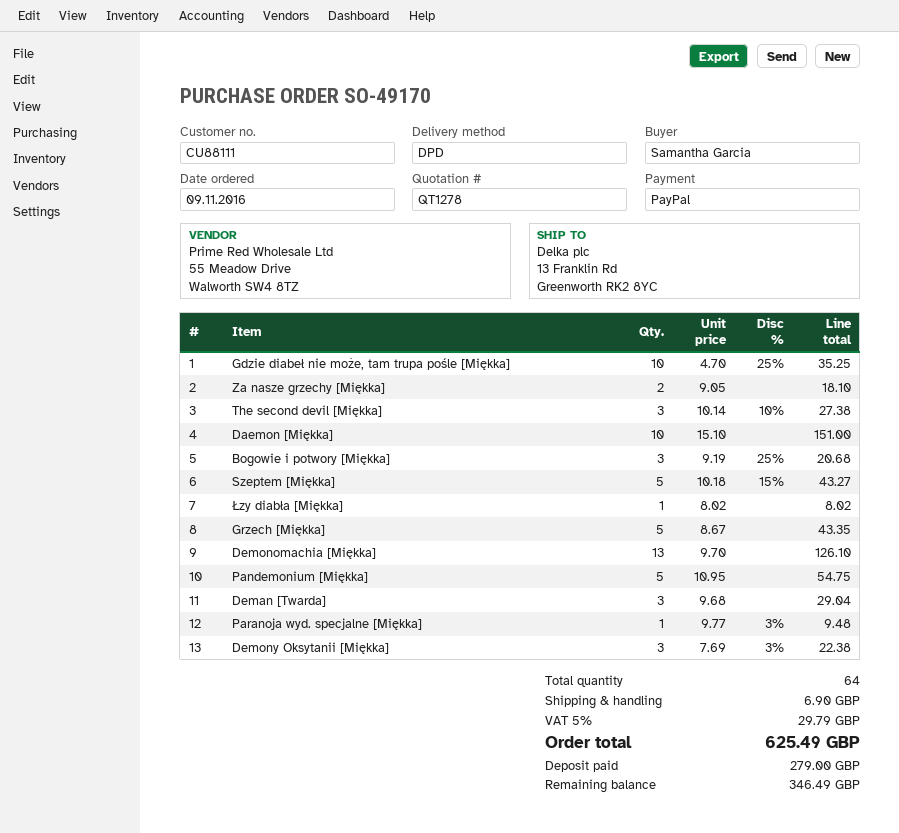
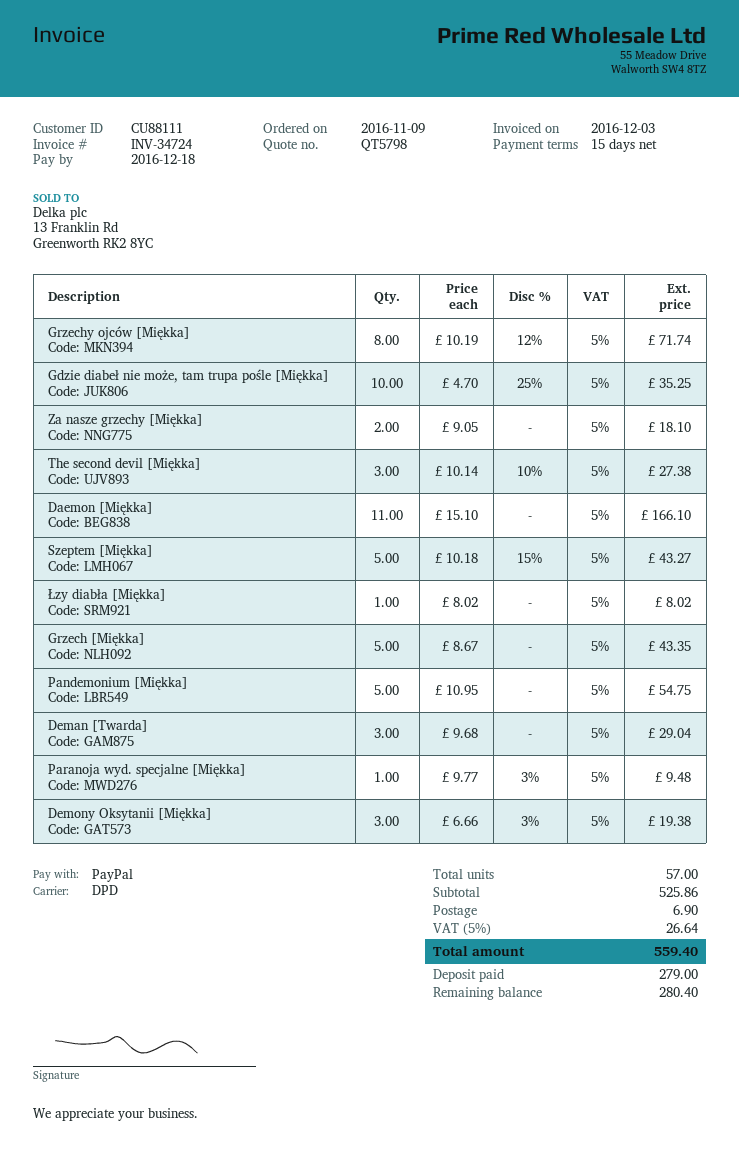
quote number: QT1278 -> QT5798
Daemon [Miękka]: 10 x 15.10 = 151.00 -> 11 x 15.10 = 166.10
Bogowie i potwory [Miękka]: 3 x 9.19 - 25% = 20.68 -> none
Demonomachia [Miękka]: 13 x 9.70 = 126.10 -> none
Demony Oksytanii [Miękka]: 3 x 7.69 - 3% = 22.38 -> 3 x 6.66 - 3% = 19.38
Grzechy ojców [Miękka]: none -> 8 x 10.19 - 12% = 71.74
total quantity: 64 -> 57
tax: 5% = 29.79 -> 5% = 26.64
total: 625.49 -> 559.40
balance: 346.49 -> 280.40

